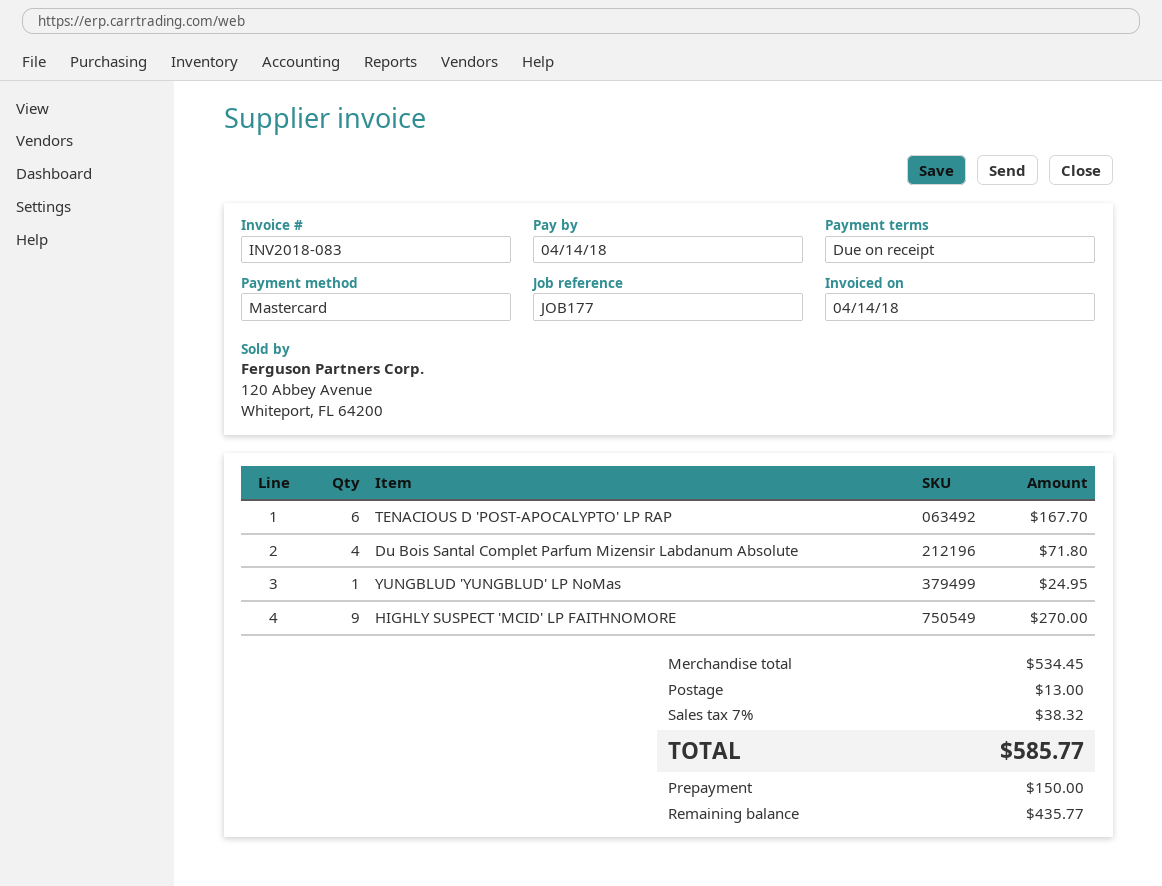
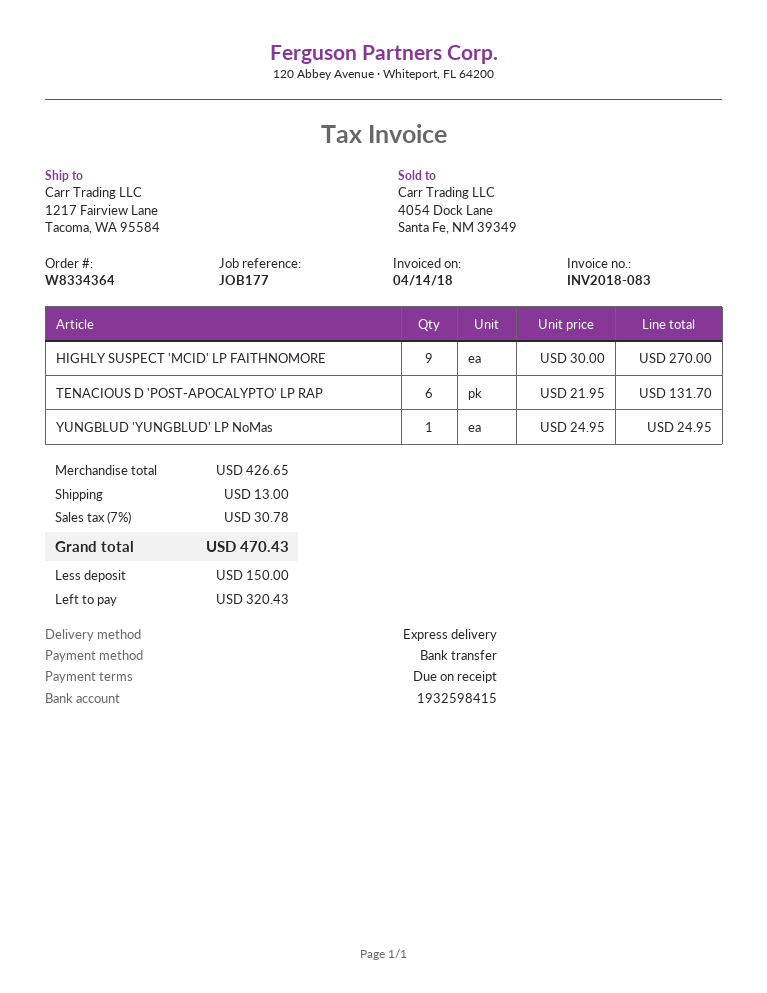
payment method: Mastercard -> bank transfer
TENACIOUS D 'POST-APOCALYPTO' LP RAP: 6 for 167.70 -> 6 for 131.70
Du Bois Santal Complet Parfum Mizensir Labdanum Absolute: 4 for 71.80 -> none
subtotal: 534.45 -> 426.65
tax: 7% = 38.32 -> 7% = 30.78
total: 585.77 -> 470.43
balance: 435.77 -> 320.43

